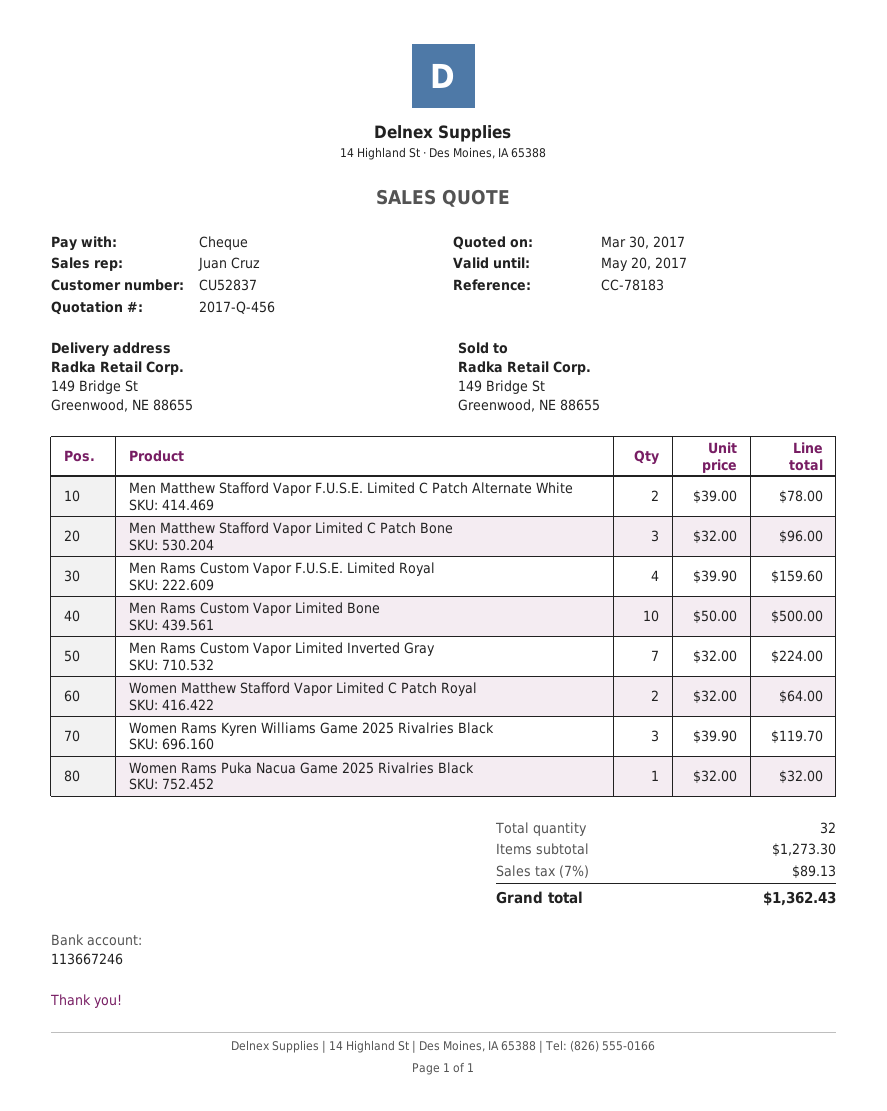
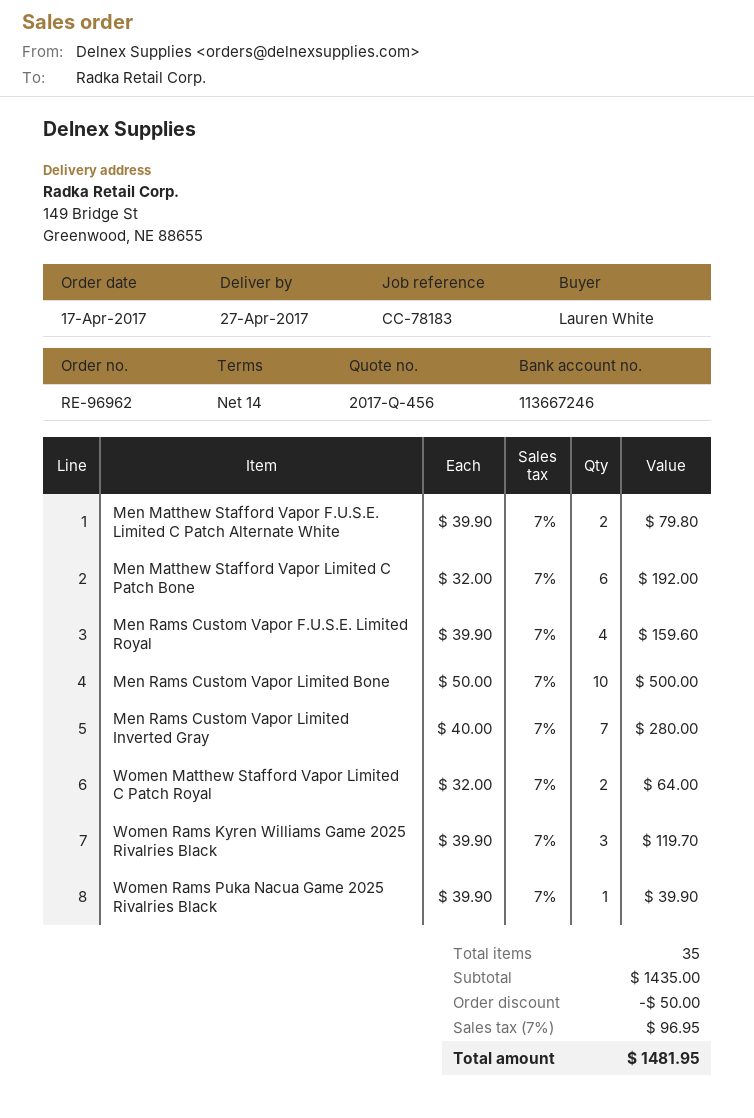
Men Matthew Stafford Vapor F.U.S.E. Limited C Patch Alternate White: 2 x 39.00 = 78.00 -> 2 x 39.90 = 79.80
Men Matthew Stafford Vapor Limited C Patch Bone: 3 x 32.00 = 96.00 -> 6 x 32.00 = 192.00
Men Rams Custom Vapor Limited Inverted Gray: 7 x 32.00 = 224.00 -> 7 x 40.00 = 280.00
Women Rams Puka Nacua Game 2025 Rivalries Black: 1 x 32.00 = 32.00 -> 1 x 39.90 = 39.90
total quantity: 32 -> 35
subtotal: 1273.30 -> 1435.00
discount: none -> 50.00
tax: 7% = 89.13 -> 7% = 96.95
total: 1362.43 -> 1481.95

